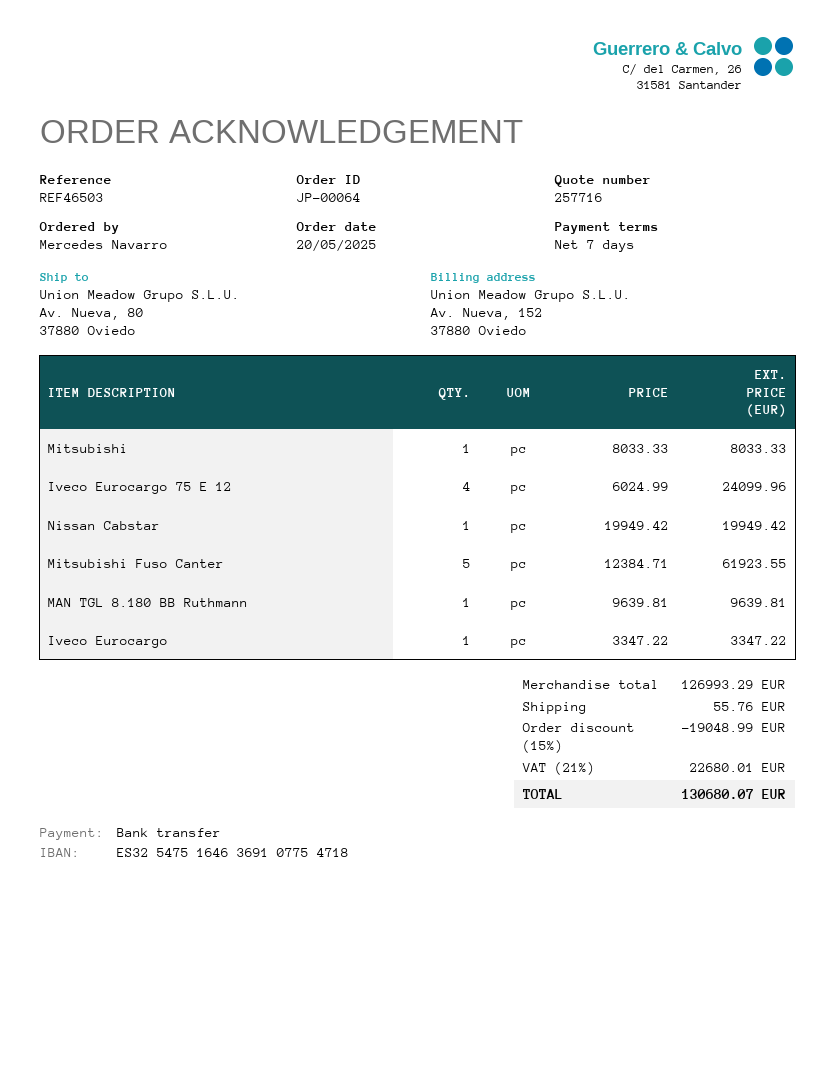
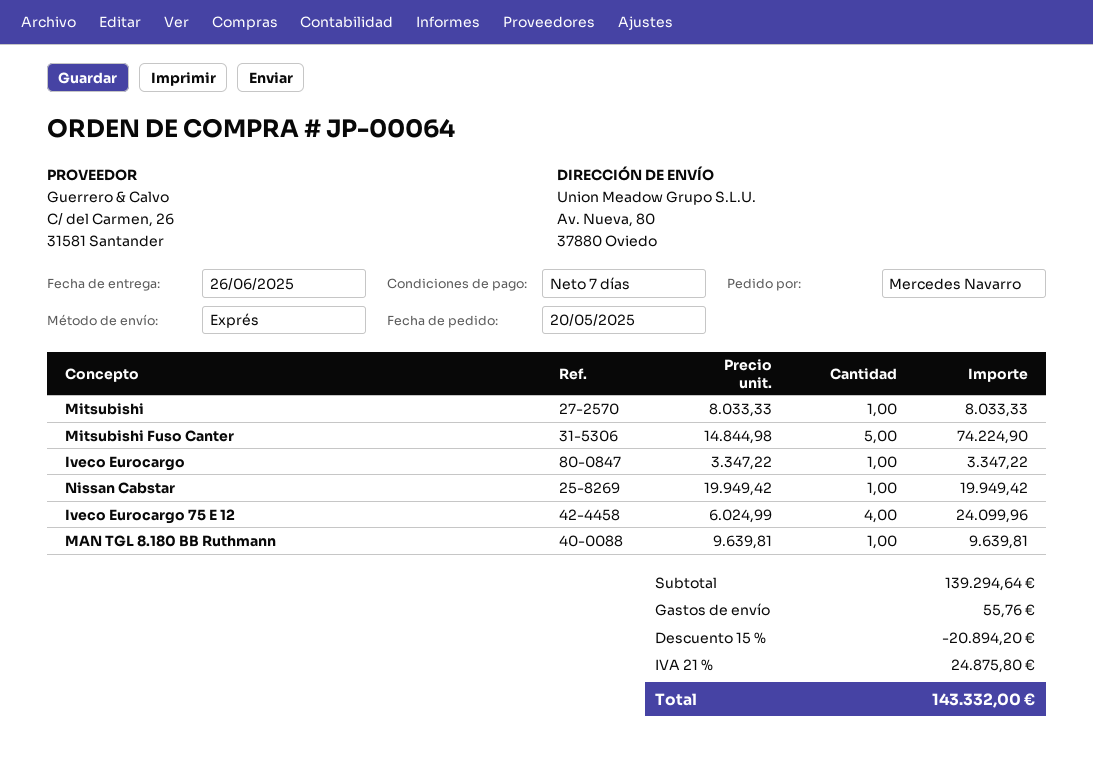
Mitsubishi Fuso Canter: 5 x 12384.71 = 61923.55 -> 5 x 14844.98 = 74224.90
subtotal: 126993.29 -> 139294.64
discount: 15% = 19048.99 -> 15% = 20894.20
tax: 21% = 22680.01 -> 21% = 24875.80
total: 130680.07 -> 143332.00

